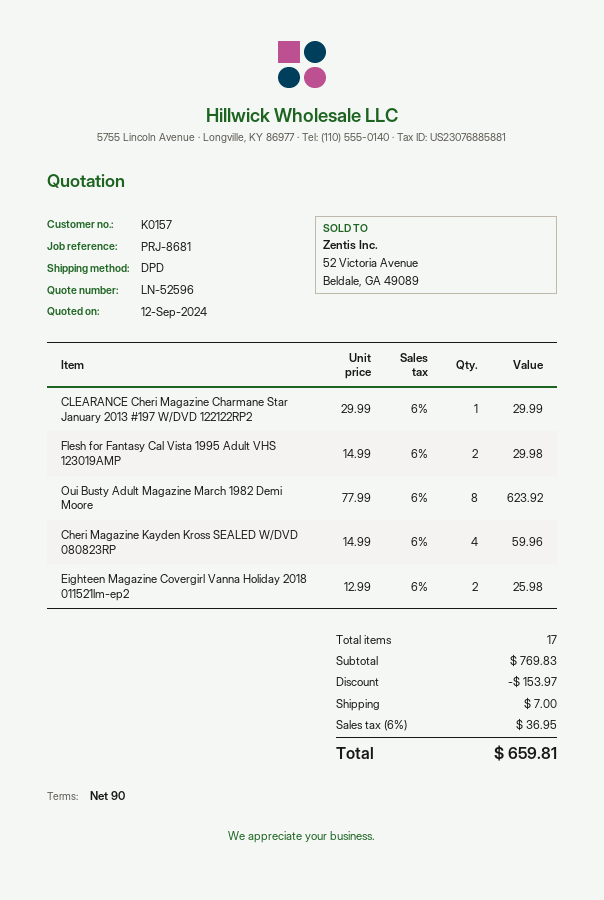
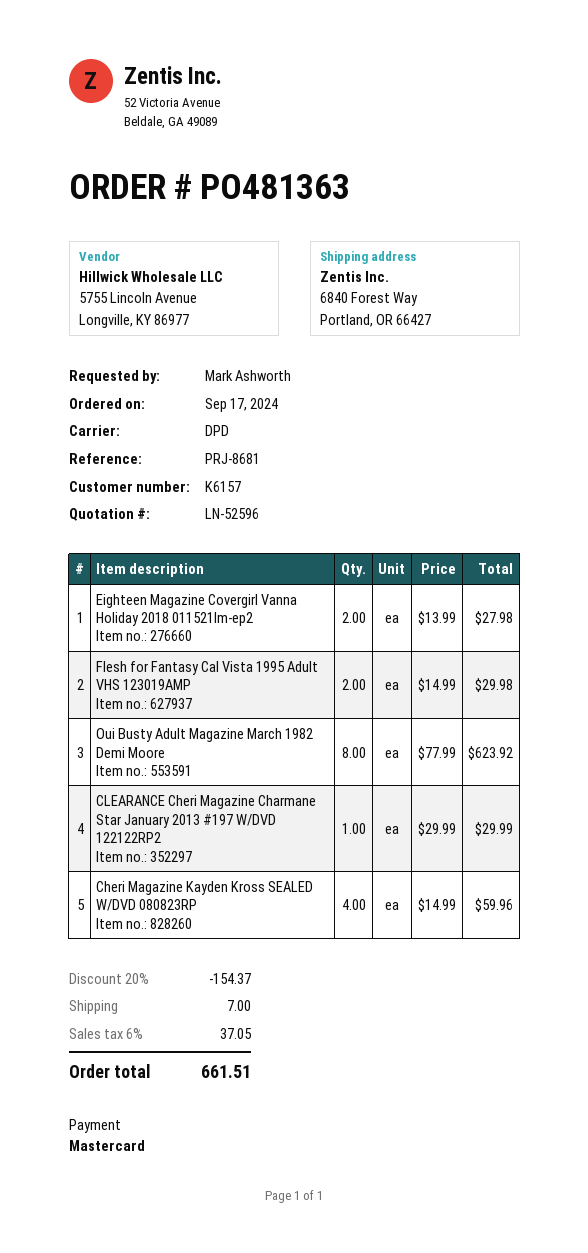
customer number: K0157 -> K6157
Eighteen Magazine Covergirl Vanna Holiday 2018 011521lm-ep2: 2 x 12.99 = 25.98 -> 2 x 13.99 = 27.98
discount: 153.97 -> 154.37
tax: 6% = 36.95 -> 6% = 37.05
total: 659.81 -> 661.51

